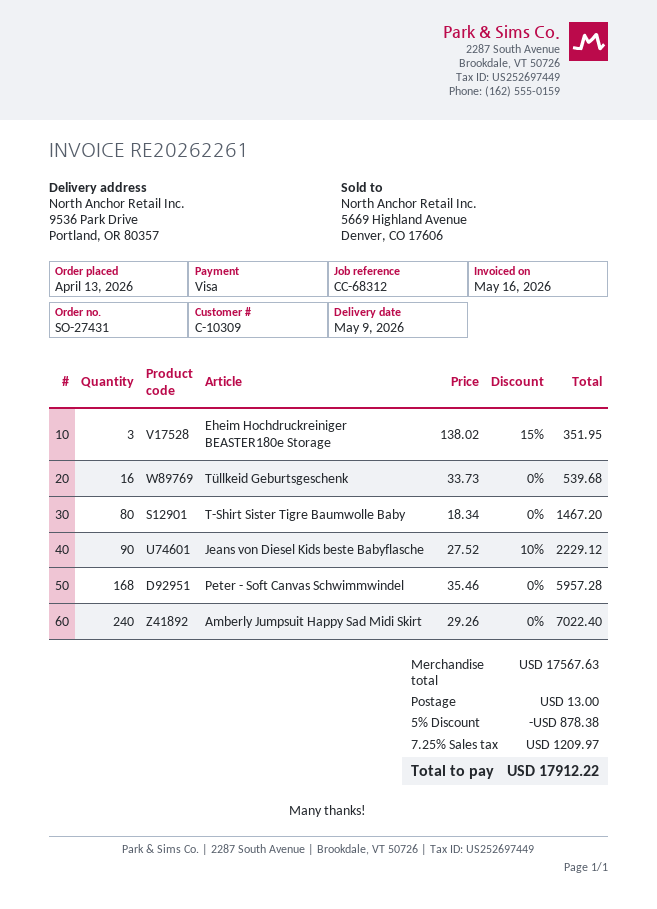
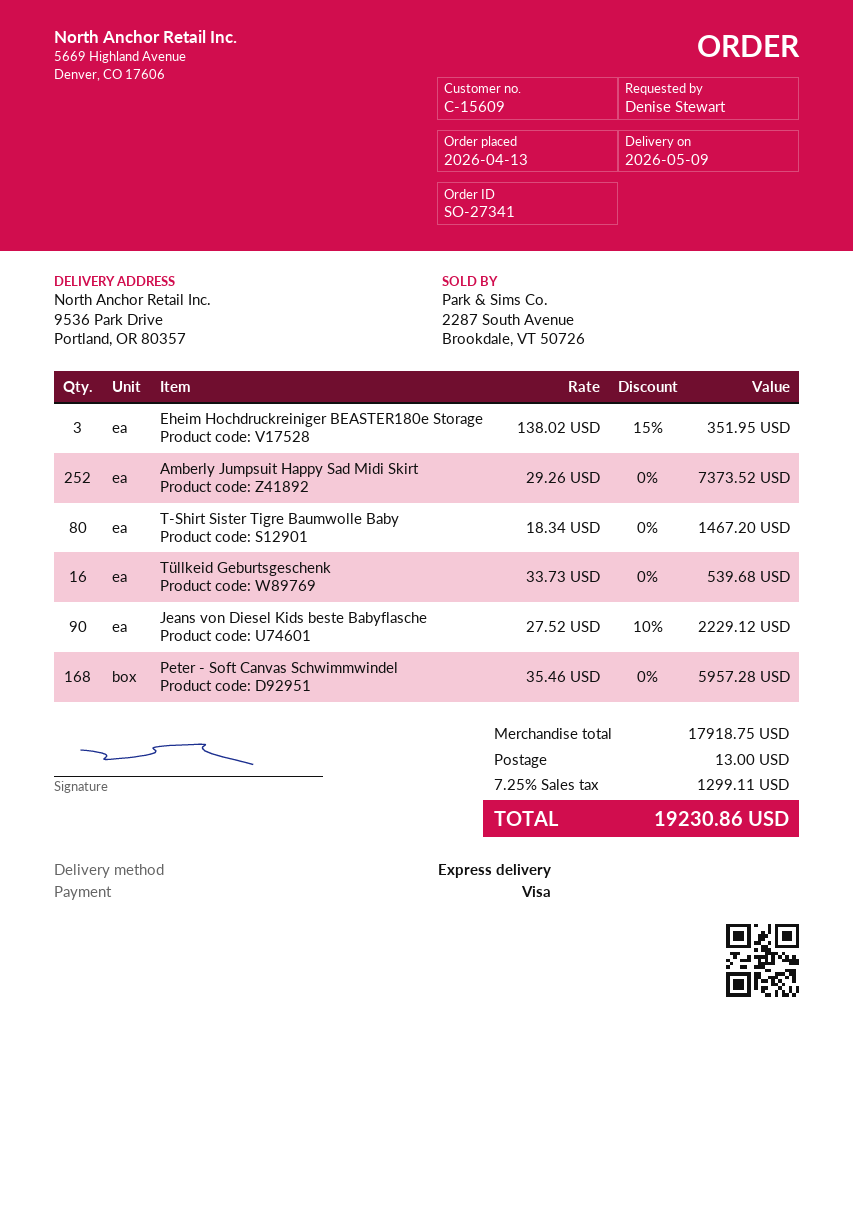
order number: SO-27431 -> SO-27341
customer number: C-10309 -> C-15609
Amberly Jumpsuit Happy Sad Midi Skirt: 240 x 29.26 = 7022.40 -> 252 x 29.26 = 7373.52
subtotal: 17567.63 -> 17918.75
discount: 5% = 878.38 -> none
tax: 7.25% = 1209.97 -> 7.25% = 1299.11
total: 17912.22 -> 19230.86

